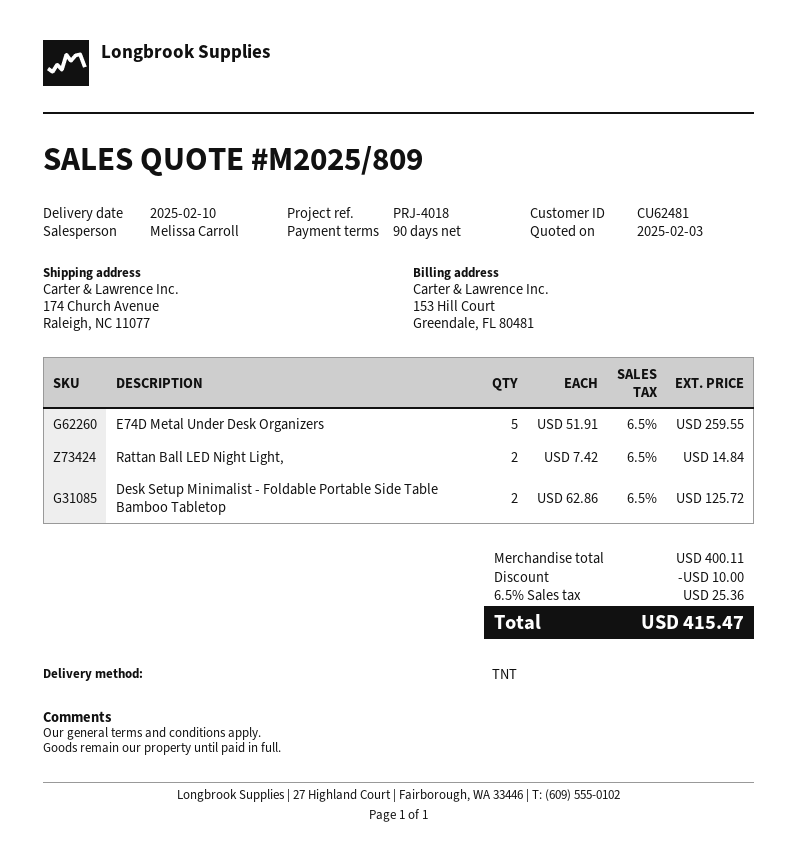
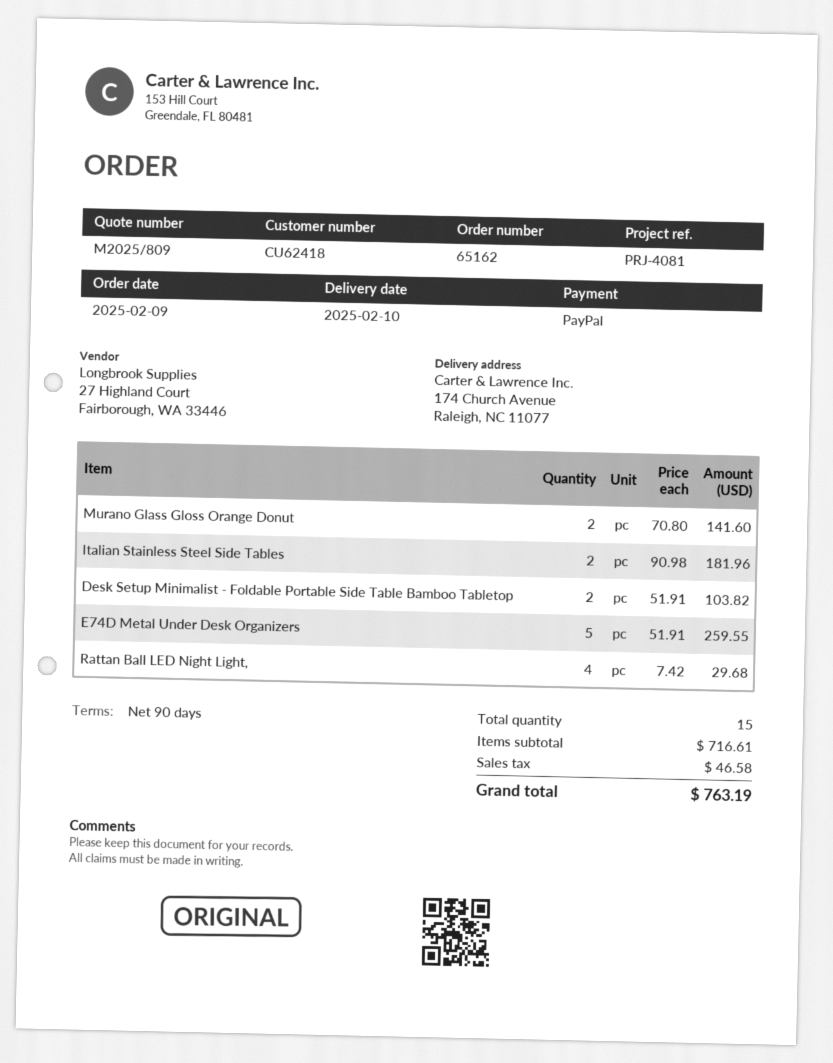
customer number: CU62481 -> CU62418
reference: PRJ-4018 -> PRJ-4081
Rattan Ball LED Night Light,: 2 x 7.42 = 14.84 -> 4 x 7.42 = 29.68
Desk Setup Minimalist - Foldable Portable Side Table Bamboo Tabletop: 2 x 62.86 = 125.72 -> 2 x 51.91 = 103.82
Murano Glass Gloss Orange Donut: none -> 2 x 70.80 = 141.60
Italian Stainless Steel Side Tables: none -> 2 x 90.98 = 181.96
subtotal: 400.11 -> 716.61
discount: 10.00 -> none
tax: 25.36 -> 46.58
total: 415.47 -> 763.19

